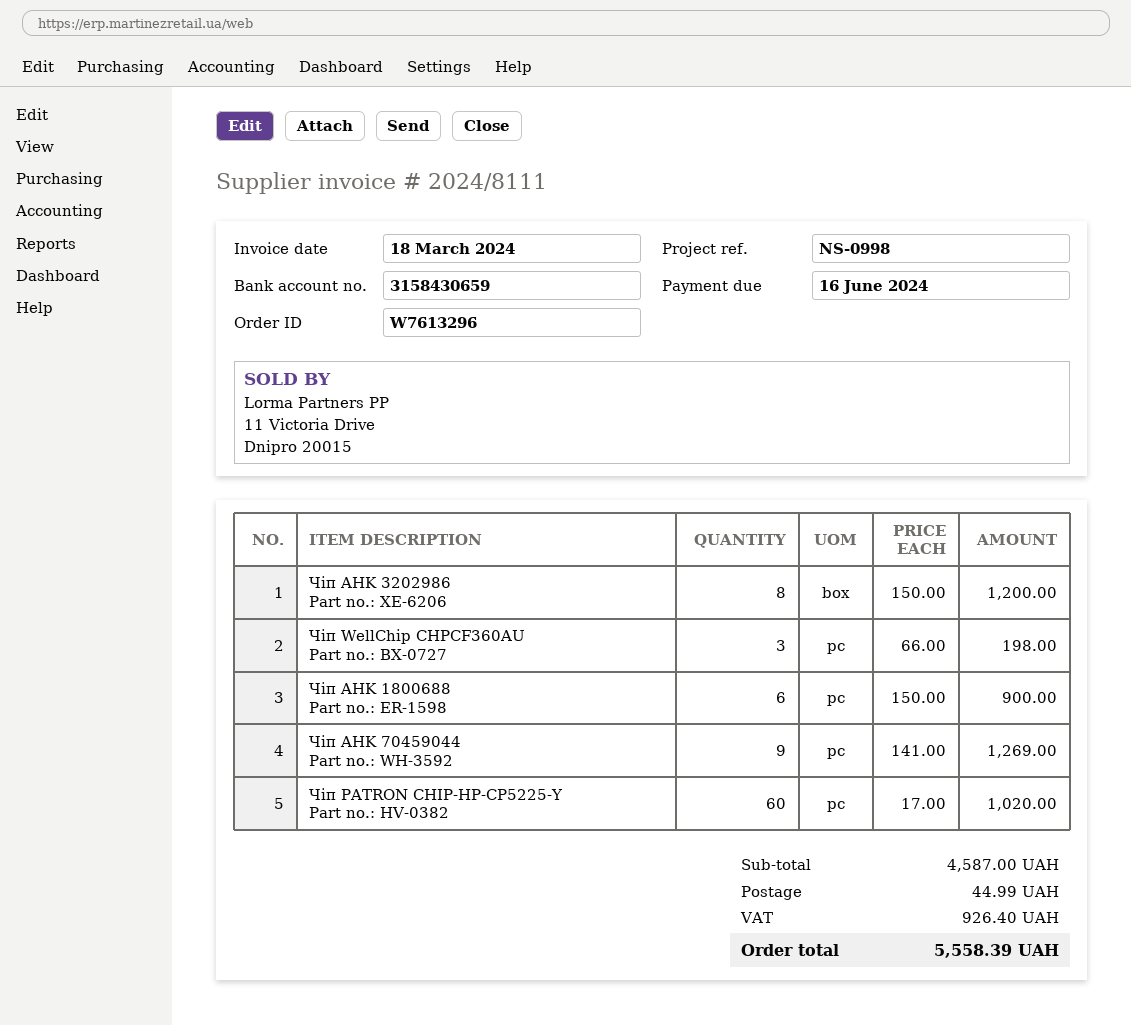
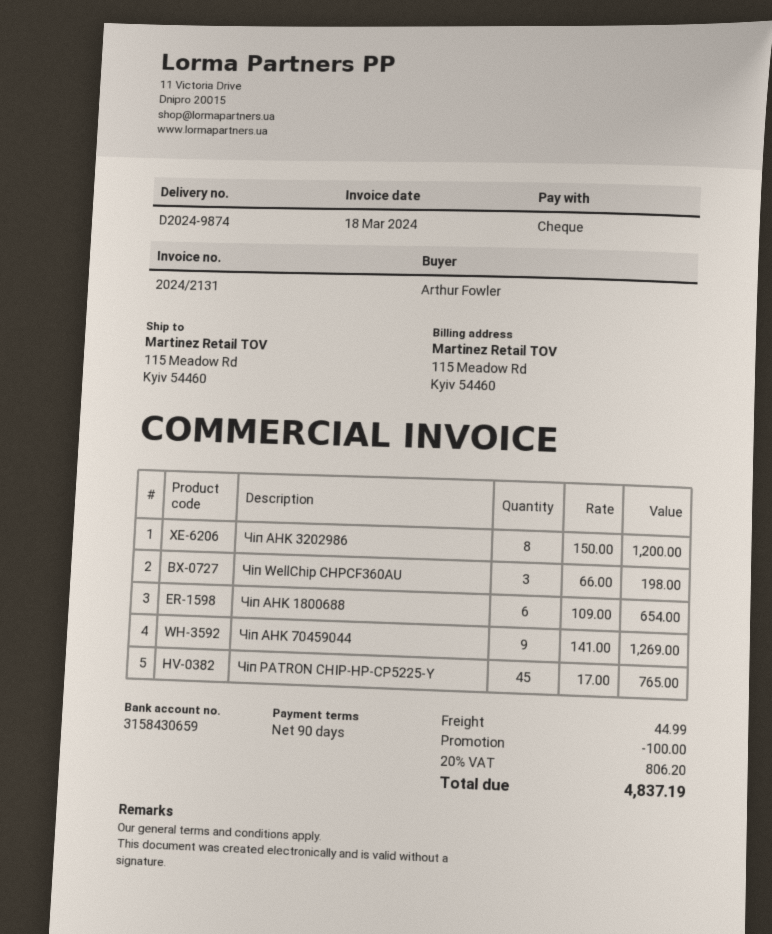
invoice number: 2024/8111 -> 2024/2131
Чіп AHK 1800688: 6 x 150.00 = 900.00 -> 6 x 109.00 = 654.00
Чіп PATRON CHIP-HP-CP5225-Y: 60 x 17.00 = 1020.00 -> 45 x 17.00 = 765.00
discount: none -> 100.00
tax: 926.40 -> 806.20
total: 5558.39 -> 4837.19

